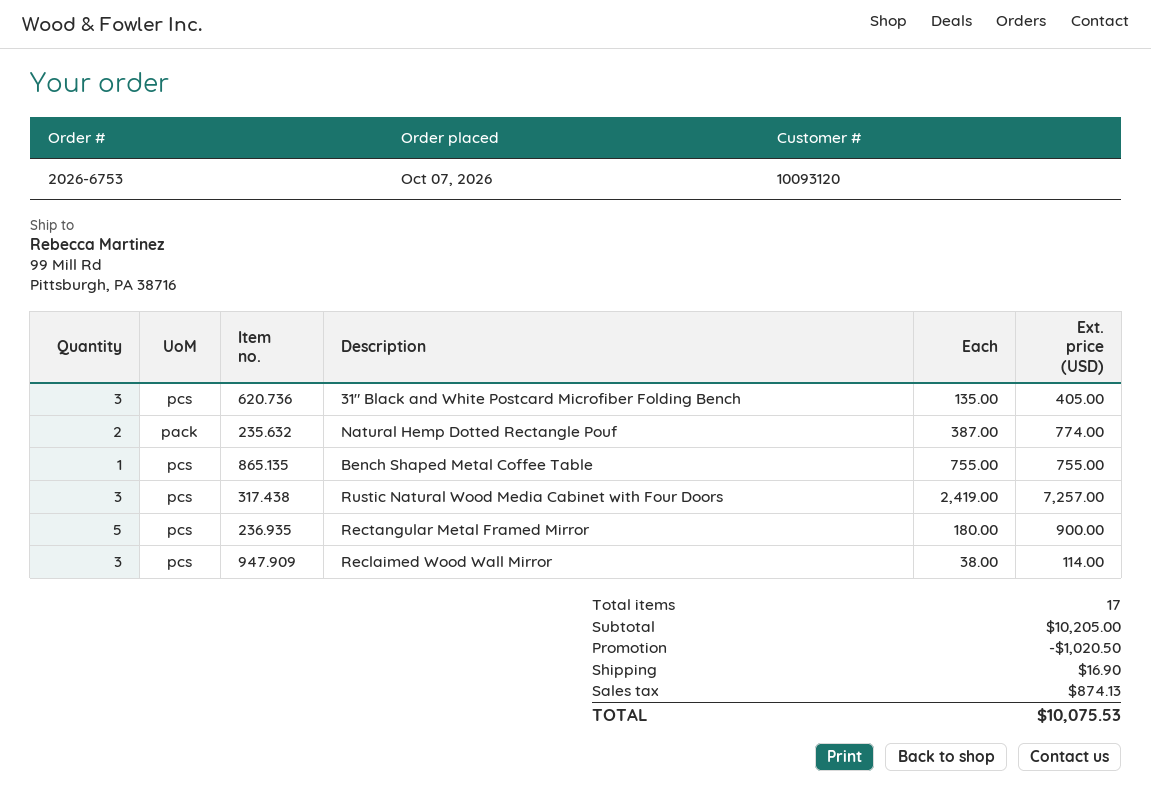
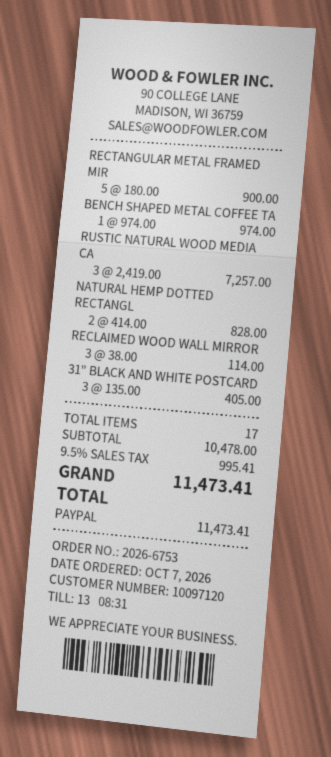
customer number: 10093120 -> 10097120
Natural Hemp Dotted Rectangle Pouf: 2 x 387.00 = 774.00 -> 2 x 414.00 = 828.00
Bench Shaped Metal Coffee Table: 1 x 755.00 = 755.00 -> 1 x 974.00 = 974.00
subtotal: 10205.00 -> 10478.00
discount: 1020.50 -> none
shipping: 16.90 -> none
tax: 874.13 -> 995.41
total: 10075.53 -> 11473.41

